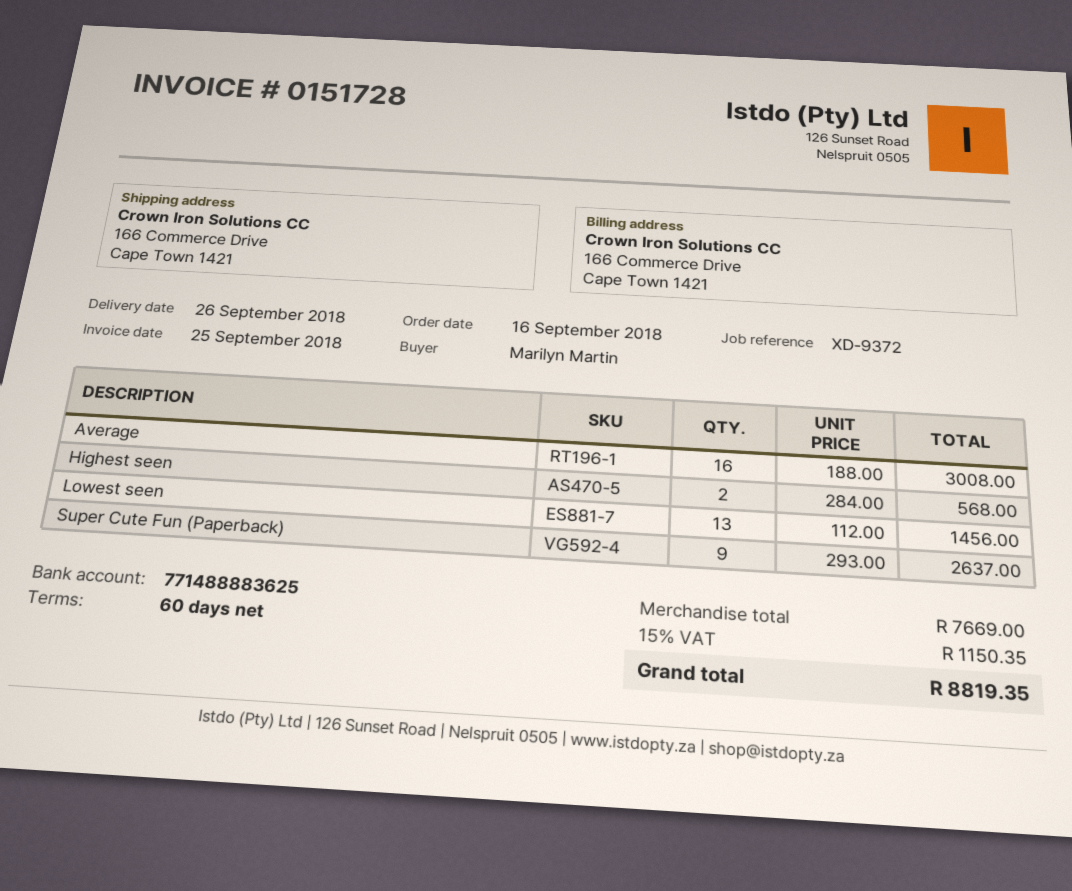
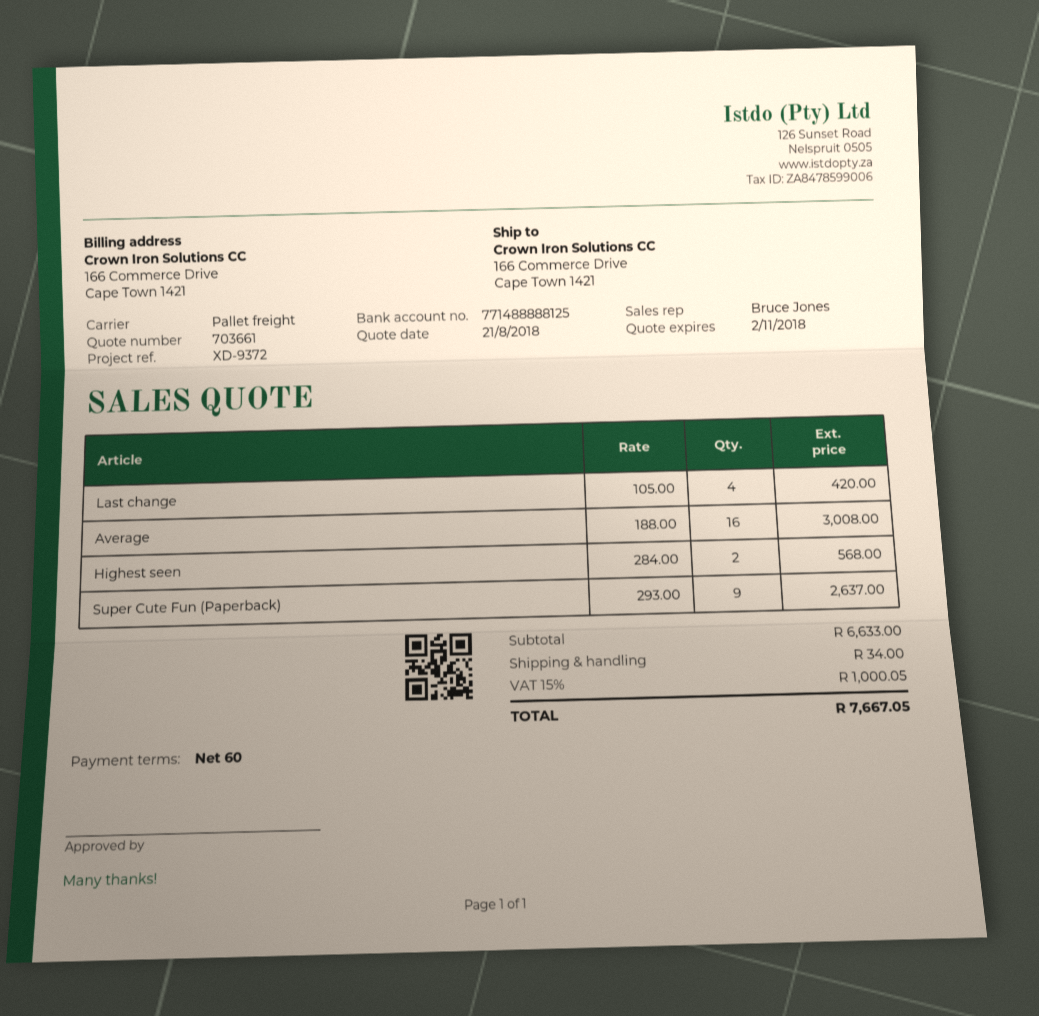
bank account: 771488883625 -> 771488888125
Lowest seen: 13 x 112.00 = 1456.00 -> none
Last change: none -> 4 x 105.00 = 420.00
subtotal: 7669.00 -> 6633.00
shipping: none -> 34.00
tax: 15% = 1150.35 -> 15% = 1000.05
total: 8819.35 -> 7667.05

